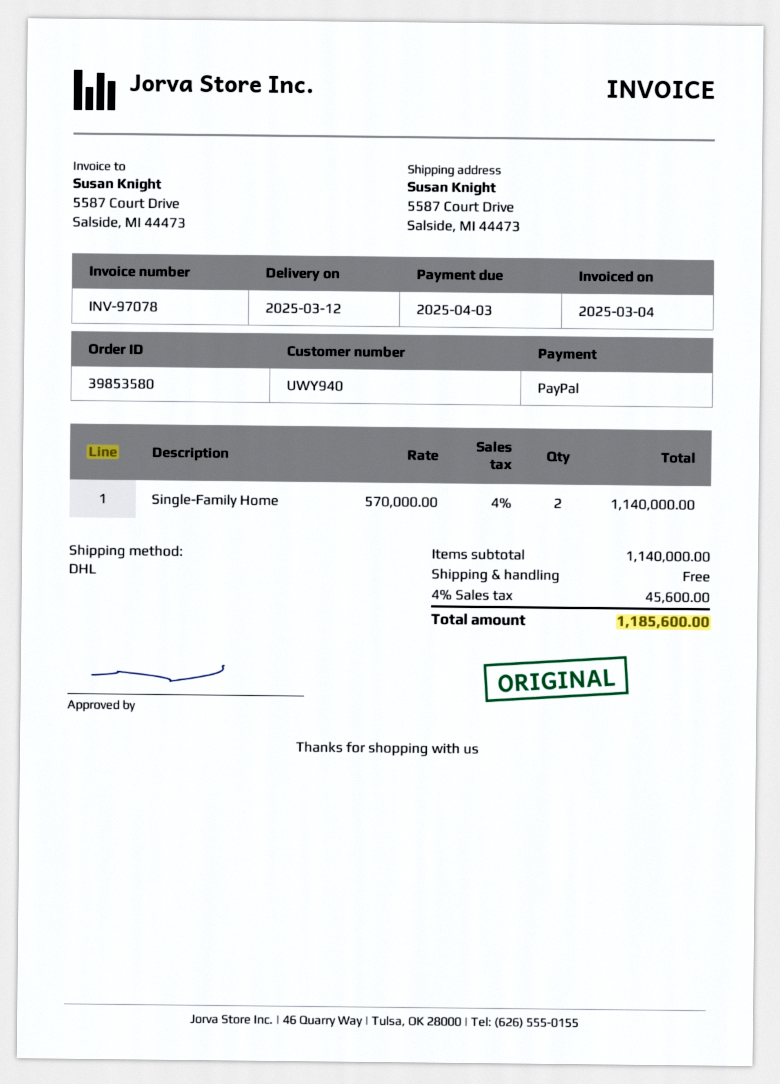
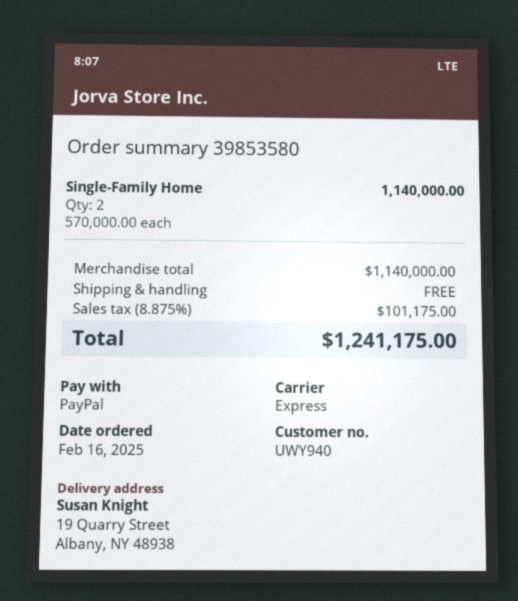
shipping method: DHL -> express
ship to: 5587 Court Drive, Salside, MI 44473 -> 19 Quarry Street, Albany, NY 48938
tax: 4% = 45600.00 -> 8.875% = 101175.00
total: 1185600.00 -> 1241175.00

